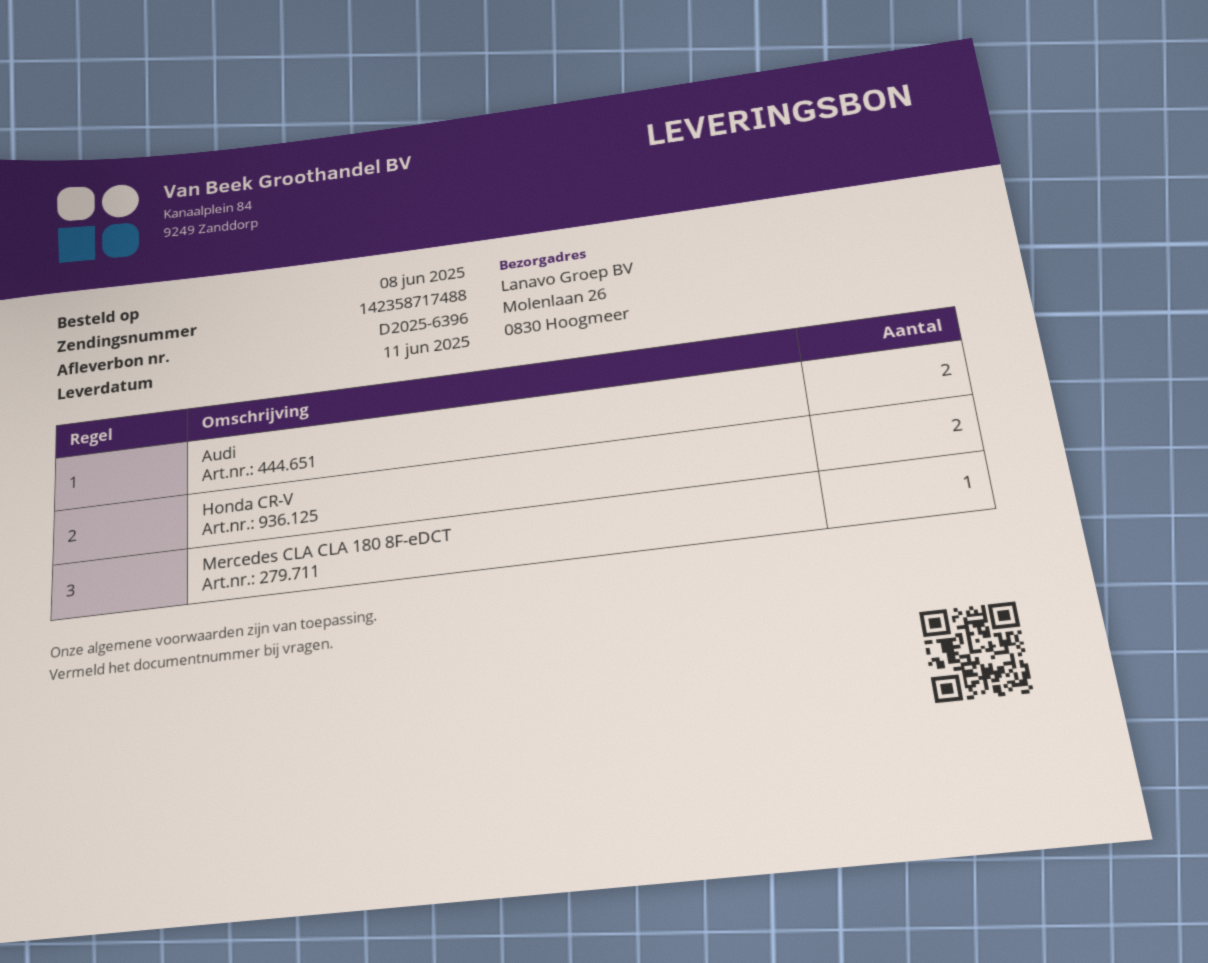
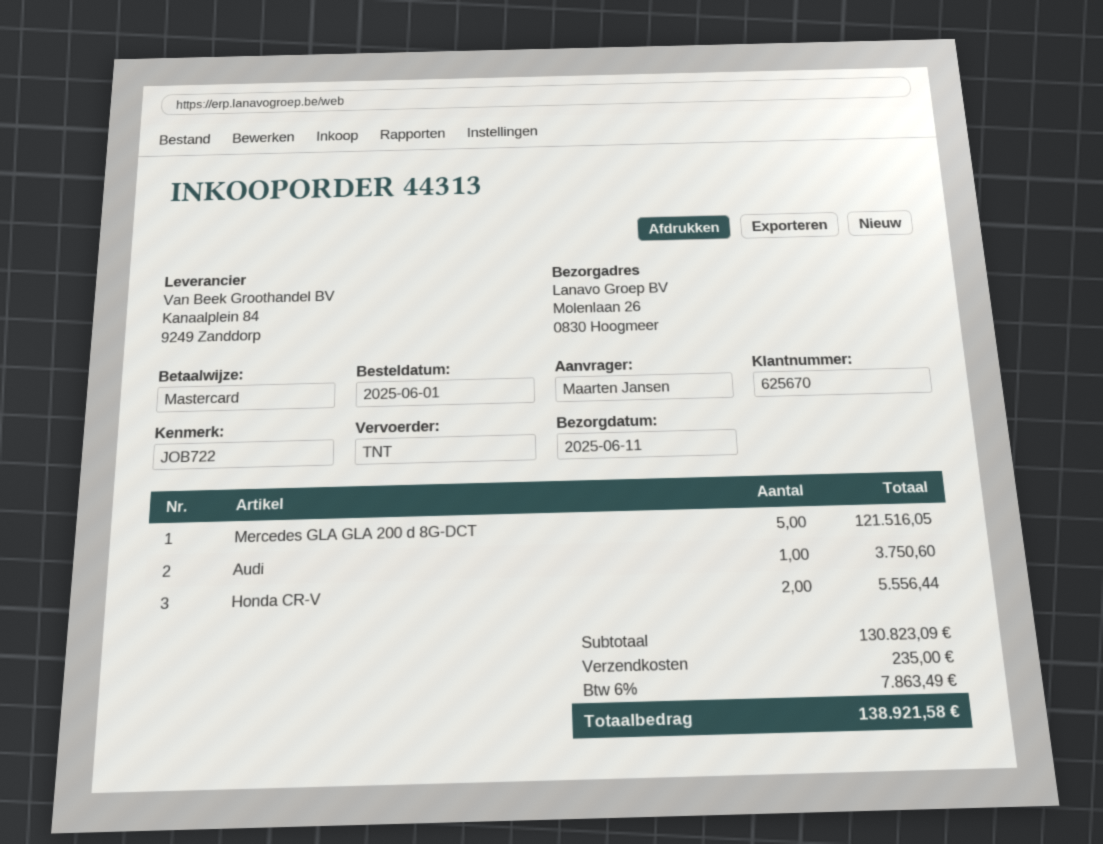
order date: 2025-06-08 -> 2025-06-01
Audi: 2 -> 1
Mercedes CLA CLA 180 8F-eDCT: 1 -> none
Mercedes GLA GLA 200 d 8G-DCT: none -> 5

